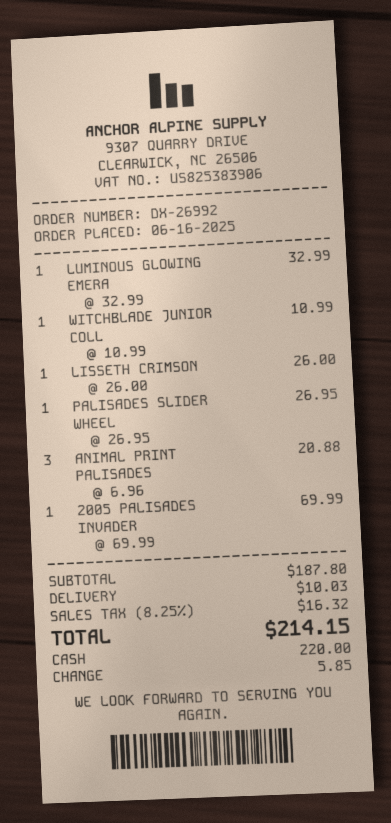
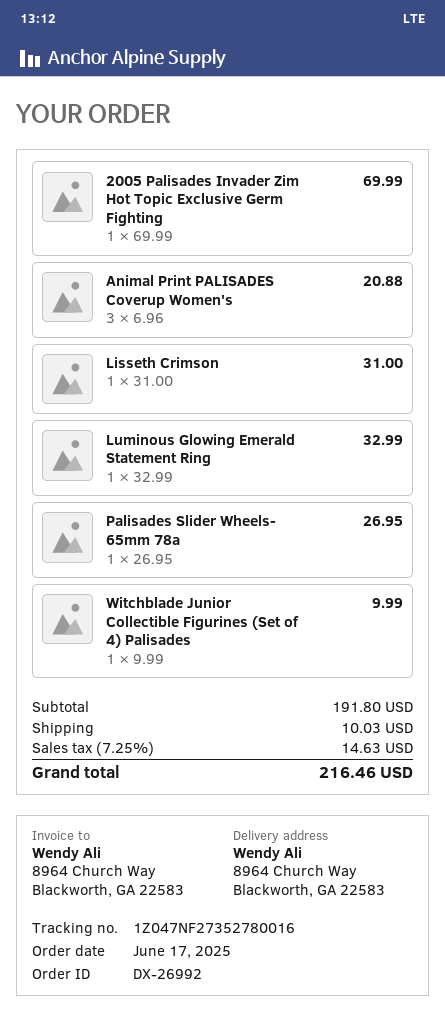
order date: 2025-06-16 -> 2025-06-17
WITCHBLADE JUNIOR COLL: 1 x 10.99 = 10.99 -> 1 x 9.99 = 9.99
LISSETH CRIMSON: 1 x 26.00 = 26.00 -> 1 x 31.00 = 31.00
subtotal: 187.80 -> 191.80
tax: 8.25% = 16.32 -> 7.25% = 14.63
total: 214.15 -> 216.46

